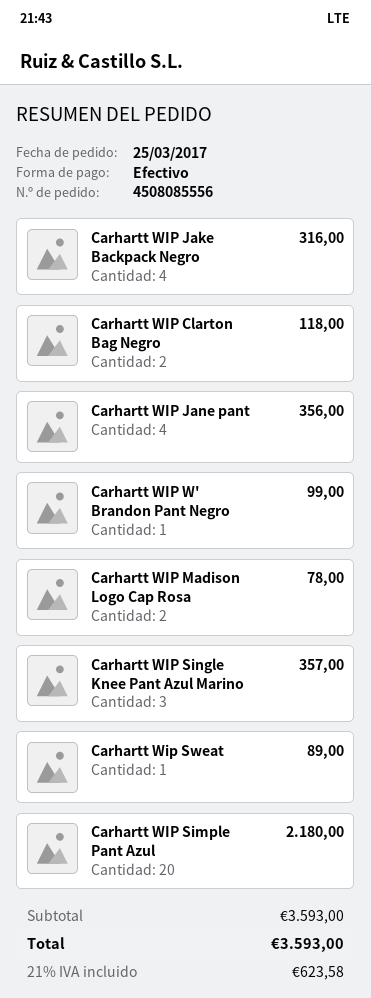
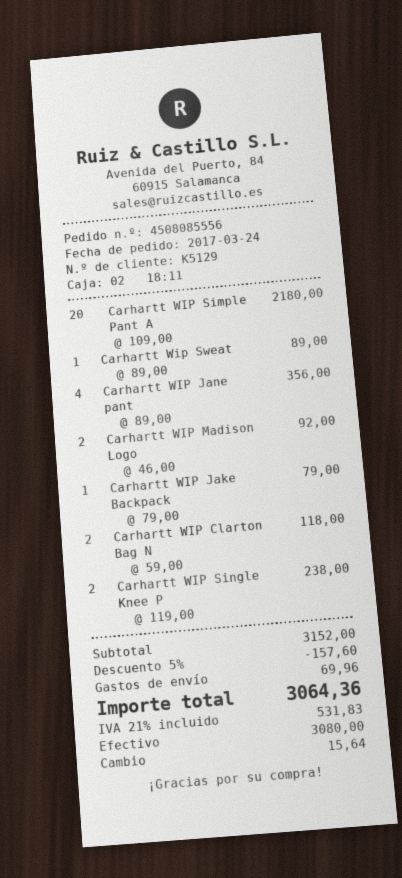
order date: 2017-03-25 -> 2017-03-24
Carhartt WIP Jake Backpack Negro: 4 for 316.00 -> 1 for 79.00
Carhartt WIP W' Brandon Pant Negro: 1 for 99.00 -> none
Carhartt WIP Madison Logo Cap Rosa: 2 for 78.00 -> 2 for 92.00
Carhartt WIP Single Knee Pant Azul Marino: 3 for 357.00 -> 2 for 238.00
subtotal: 3593.00 -> 3152.00
discount: none -> 5% = 157.60
shipping: none -> 69.96
tax: 21% = 623.58 -> 21% = 531.83
total: 3593.00 -> 3064.36

